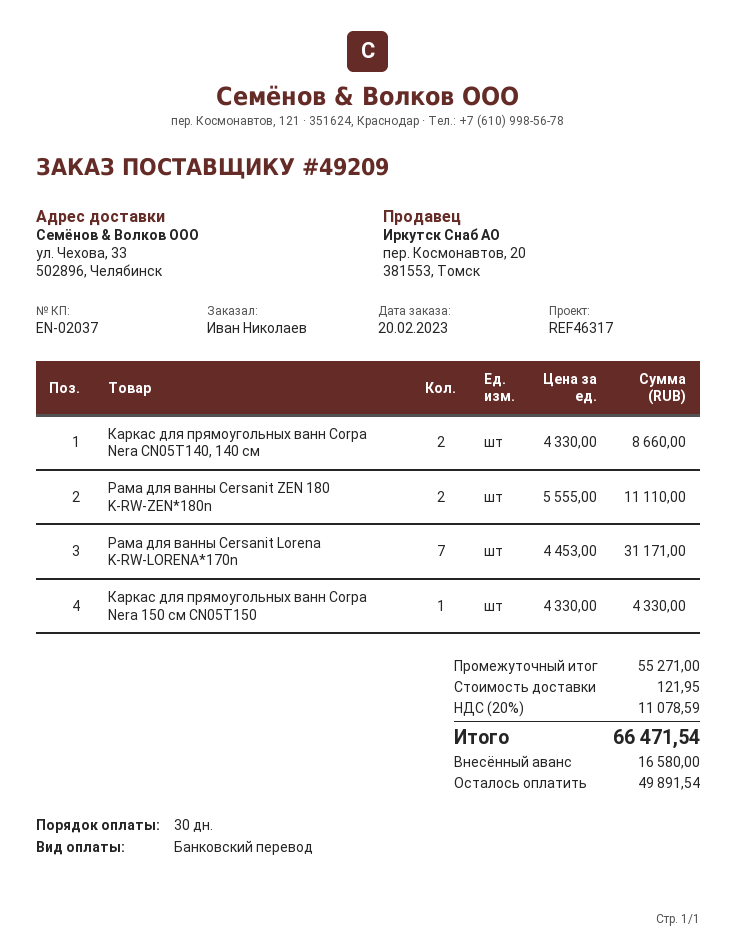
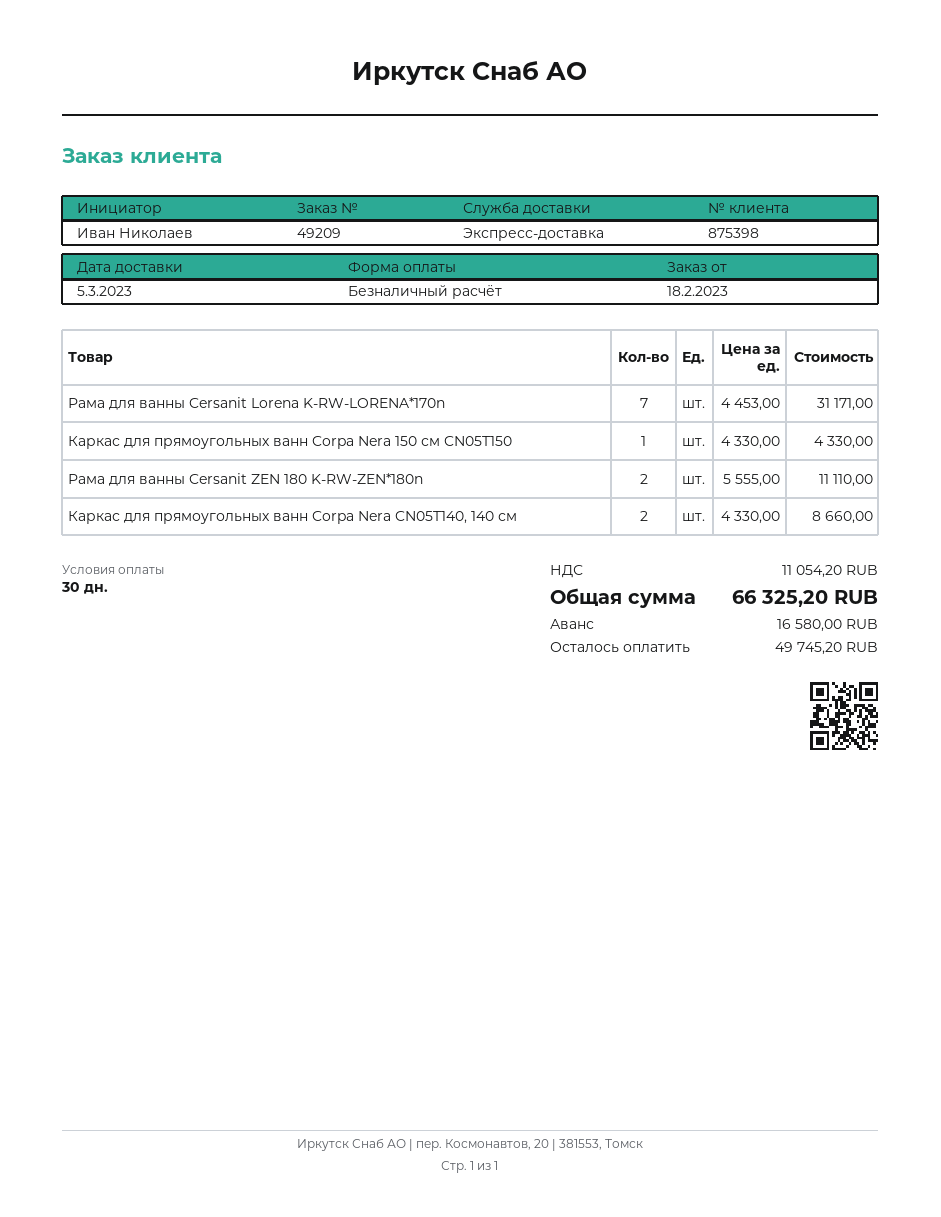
order date: 2023-02-20 -> 2023-02-18
shipping: 121.95 -> none
tax: 11078.59 -> 11054.20
total: 66471.54 -> 66325.20
balance: 49891.54 -> 49745.20

